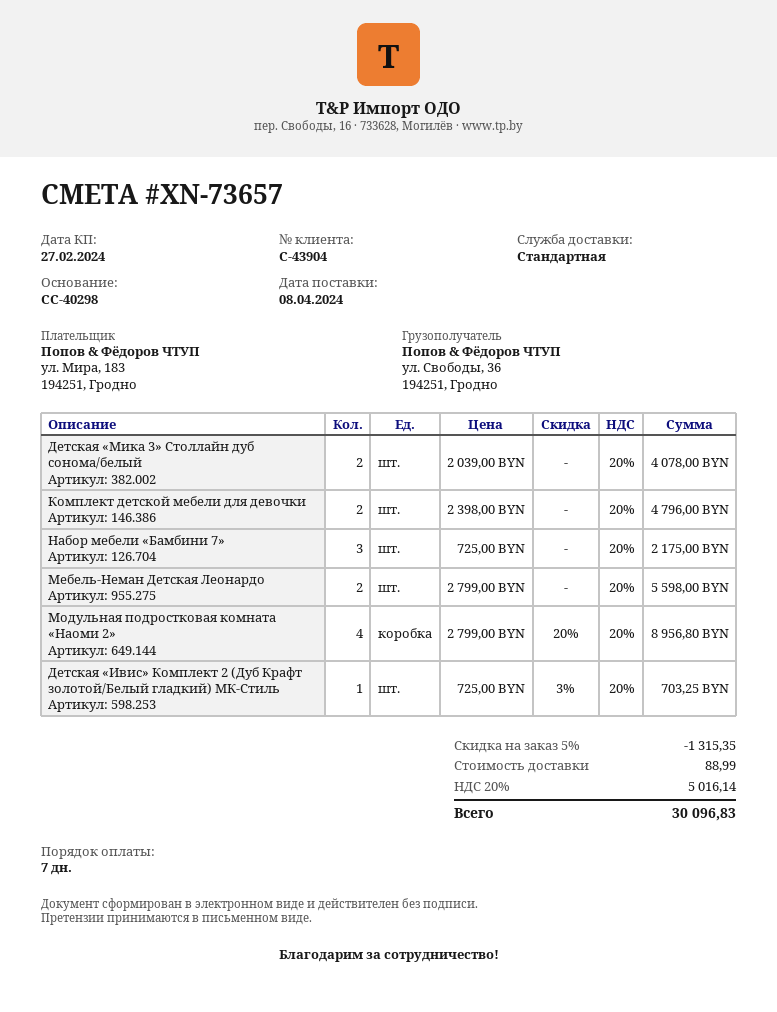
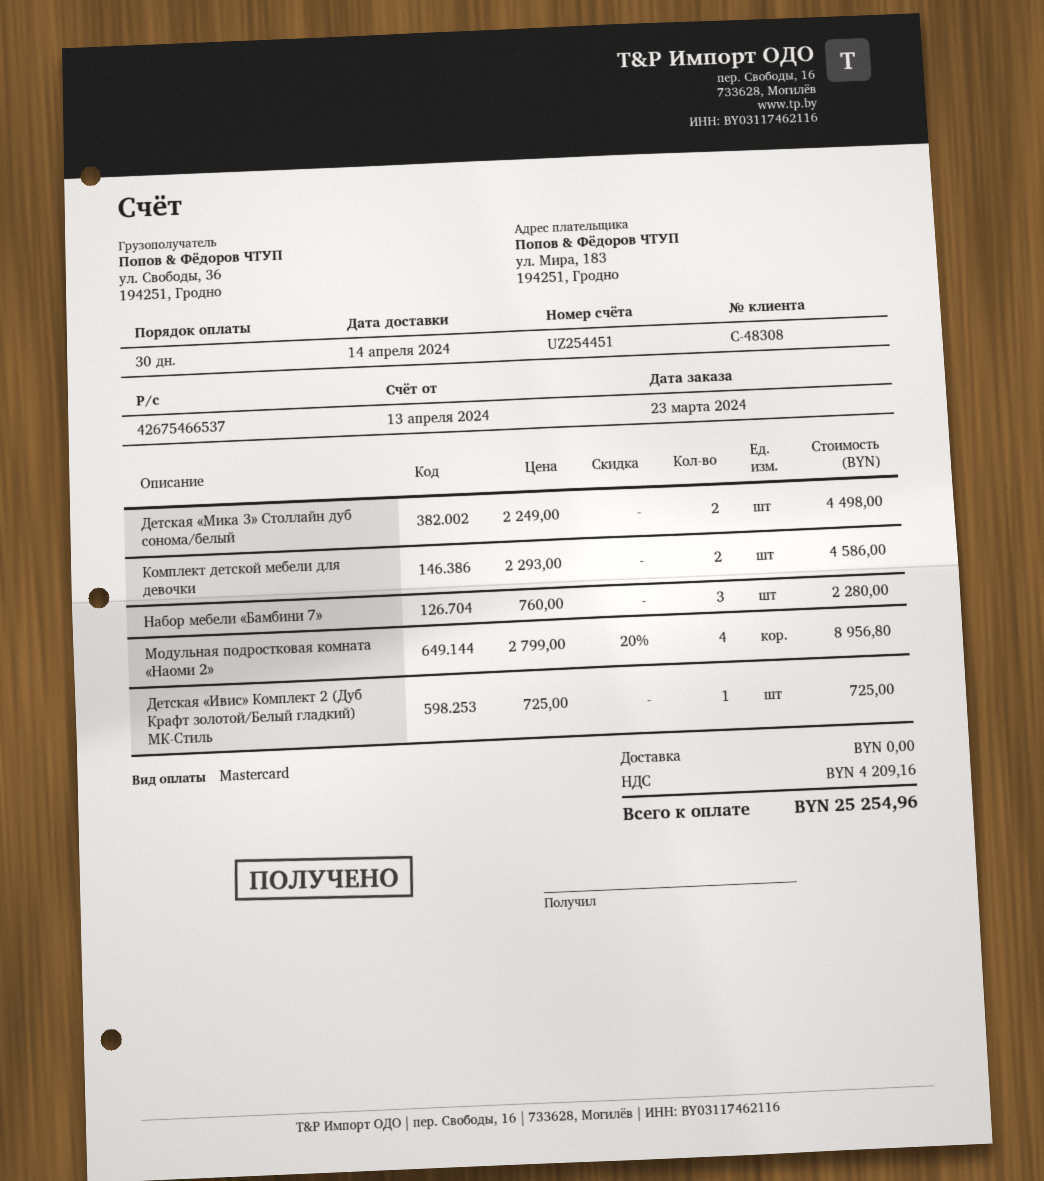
delivery date: 2024-04-08 -> 2024-04-14
payment terms: 7 days -> 30 days
customer number: C-43904 -> C-48308
Детская «Мика 3» Столлайн дуб сонома/белый: 2 x 2039.00 = 4078.00 -> 2 x 2249.00 = 4498.00
Комплект детской мебели для девочки: 2 x 2398.00 = 4796.00 -> 2 x 2293.00 = 4586.00
Набор мебели «Бамбини 7»: 3 x 725.00 = 2175.00 -> 3 x 760.00 = 2280.00
Мебель-Неман Детская Леонардо: 2 x 2799.00 = 5598.00 -> none
Детская «Ивис» Комплект 2 (Дуб Крафт золотой/Белый гладкий) МК-Стиль: 1 x 725.00 - 3% = 703.25 -> 1 x 725.00 = 725.00
discount: 5% = 1315.35 -> none
shipping: 88.99 -> 0.00
tax: 5016.14 -> 4209.16
total: 30096.83 -> 25254.96

